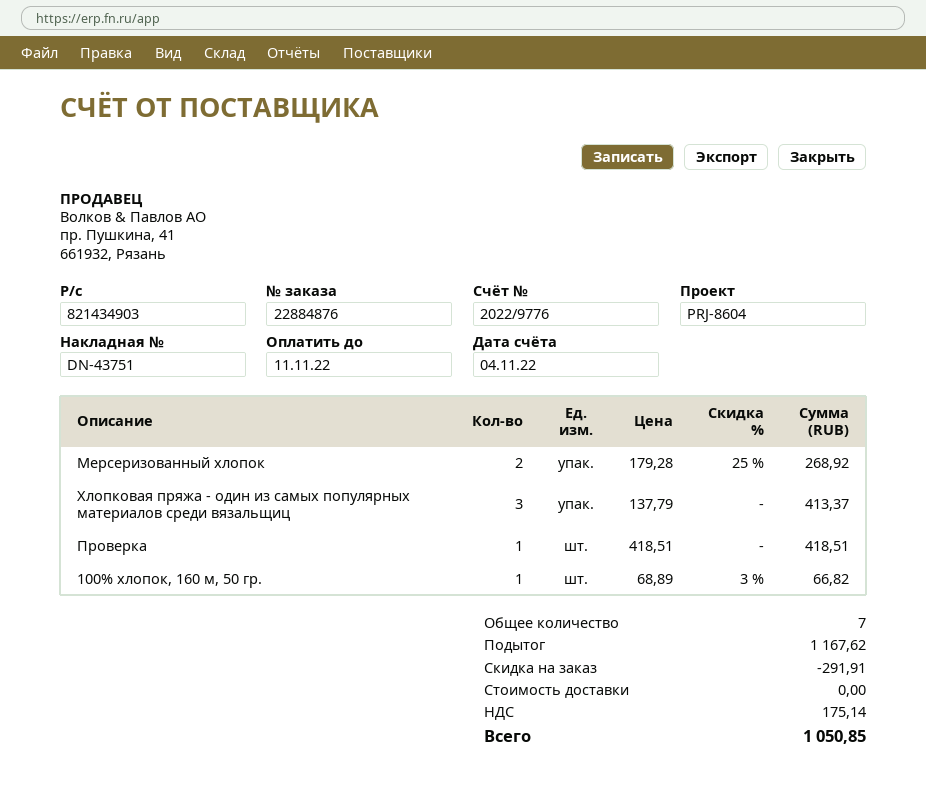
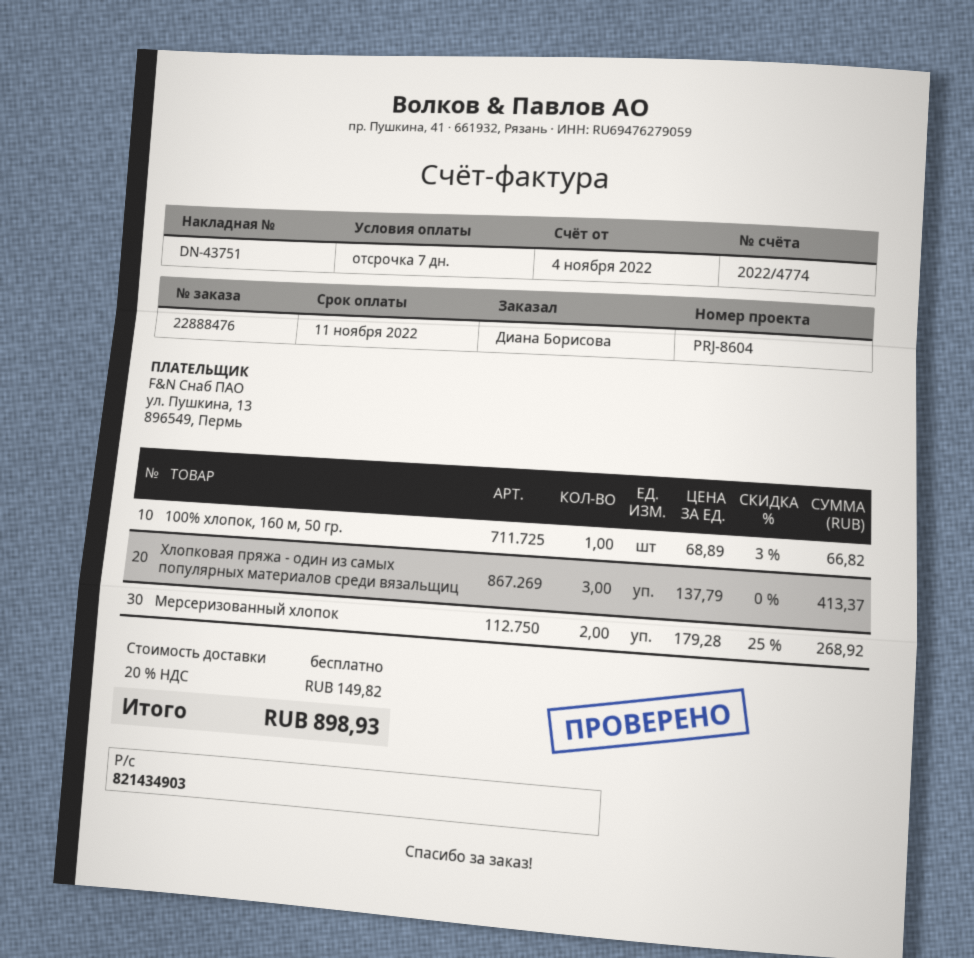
order number: 22884876 -> 22888476
invoice number: 2022/9776 -> 2022/4774
Проверка: 1 x 418.51 = 418.51 -> none
discount: 291.91 -> none
tax: 175.14 -> 149.82
total: 1050.85 -> 898.93

